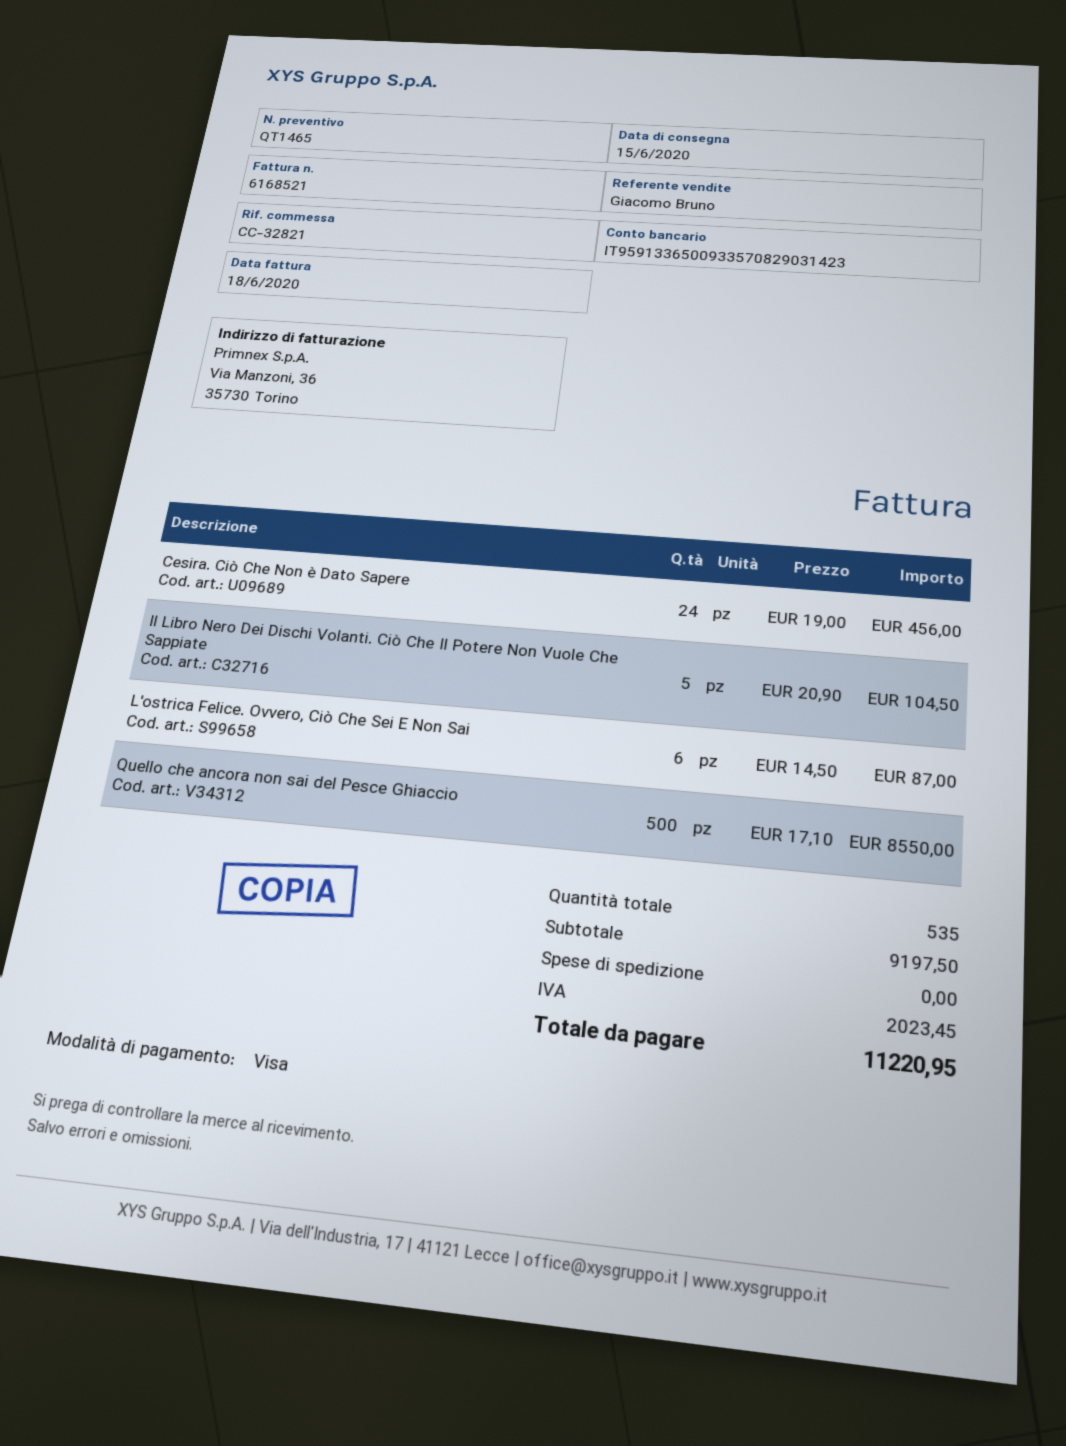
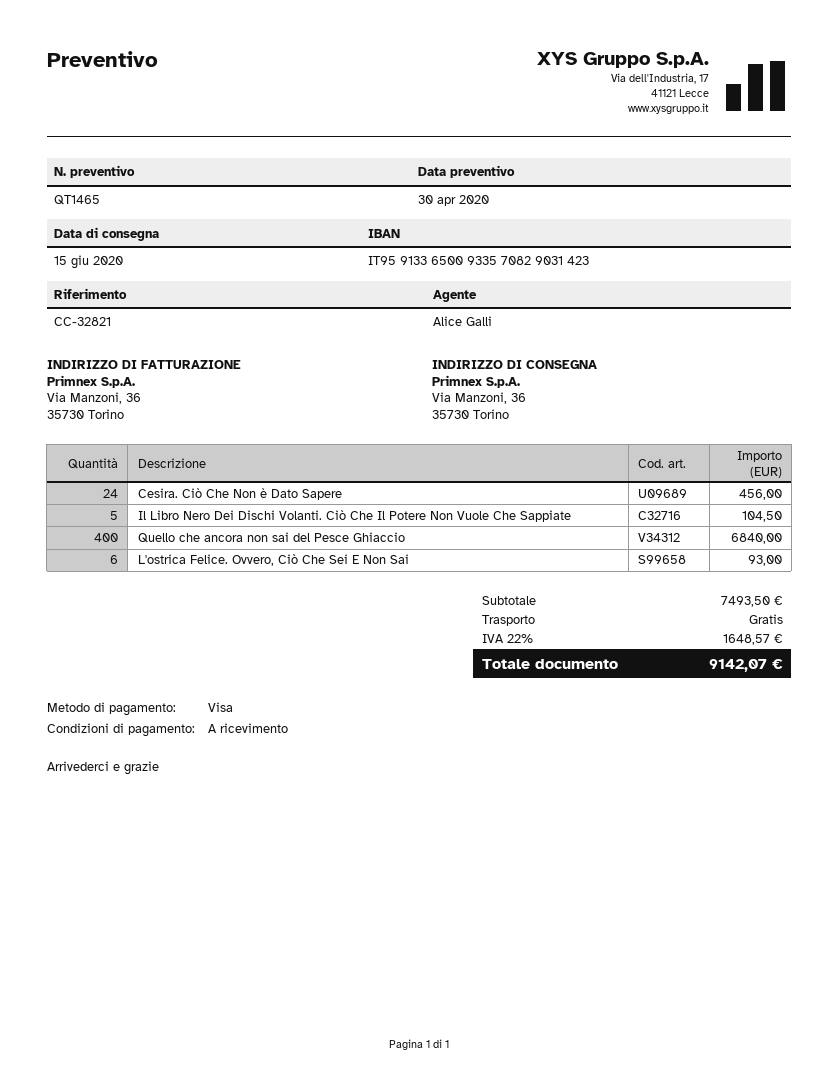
sales rep: Giacomo Bruno -> Alice Galli
L'ostrica Felice. Ovvero, Ciò Che Sei E Non Sai: 6 for 87.00 -> 6 for 93.00
Quello che ancora non sai del Pesce Ghiaccio: 500 for 8550.00 -> 400 for 6840.00
subtotal: 9197.50 -> 7493.50
tax: 2023.45 -> 1648.57
total: 11220.95 -> 9142.07

